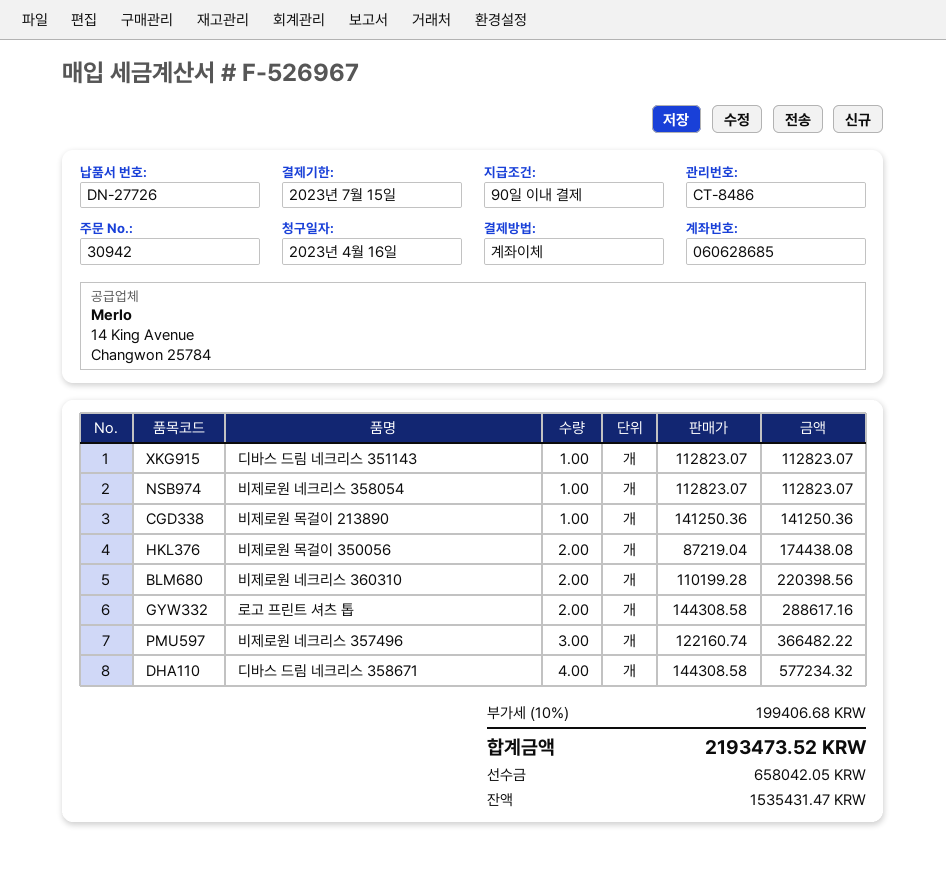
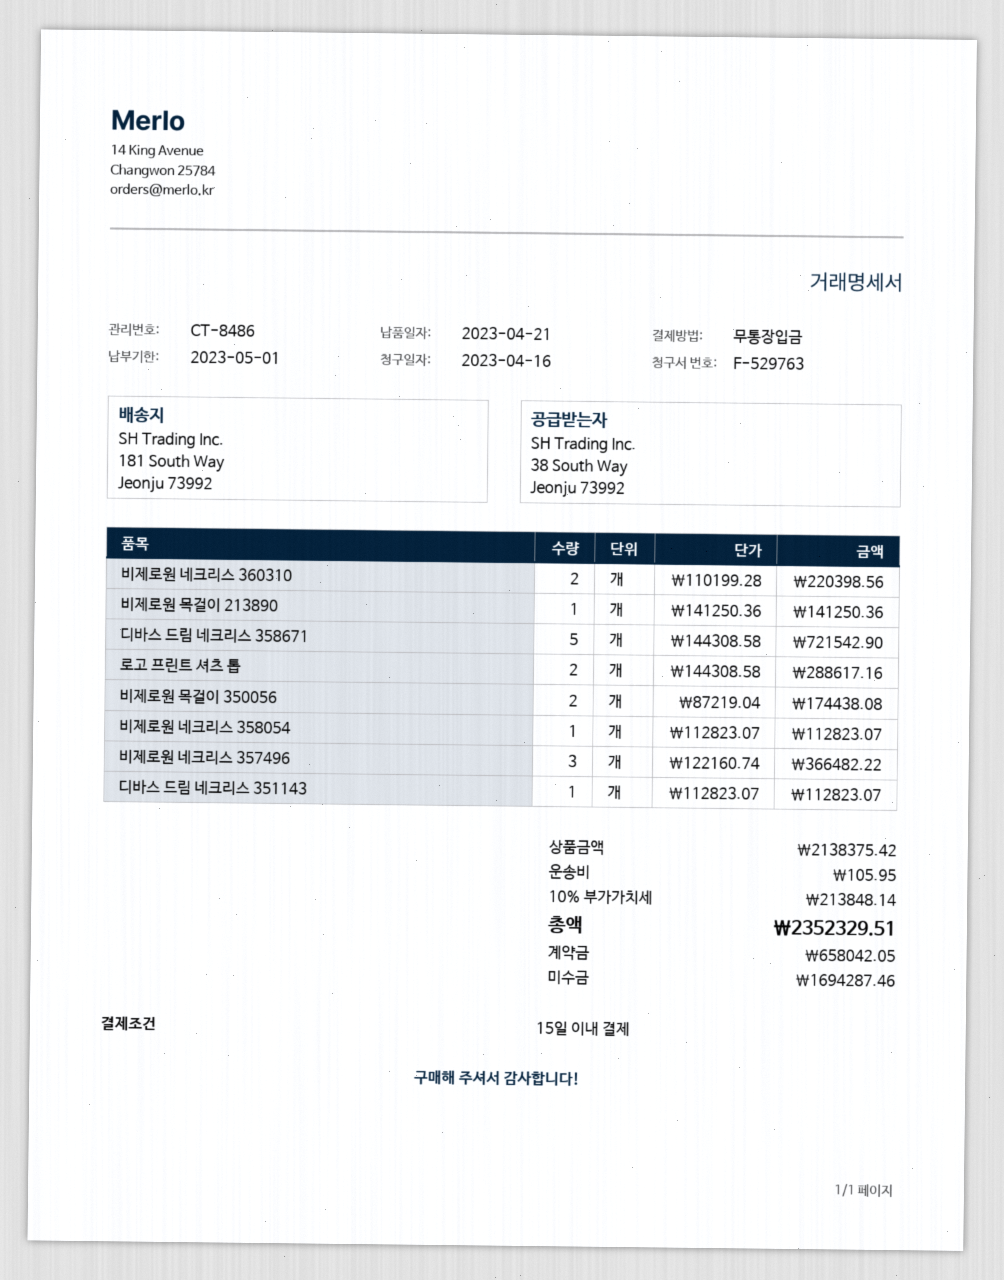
invoice number: F-526967 -> F-529763
payment terms: 90 days -> 15 days
due date: 2023-07-15 -> 2023-05-01
디바스 드림 네크리스 358671: 4 x 144308.58 = 577234.32 -> 5 x 144308.58 = 721542.90
shipping: none -> 105.95
tax: 10% = 199406.68 -> 10% = 213848.14
total: 2193473.52 -> 2352329.51
balance: 1535431.47 -> 1694287.46

